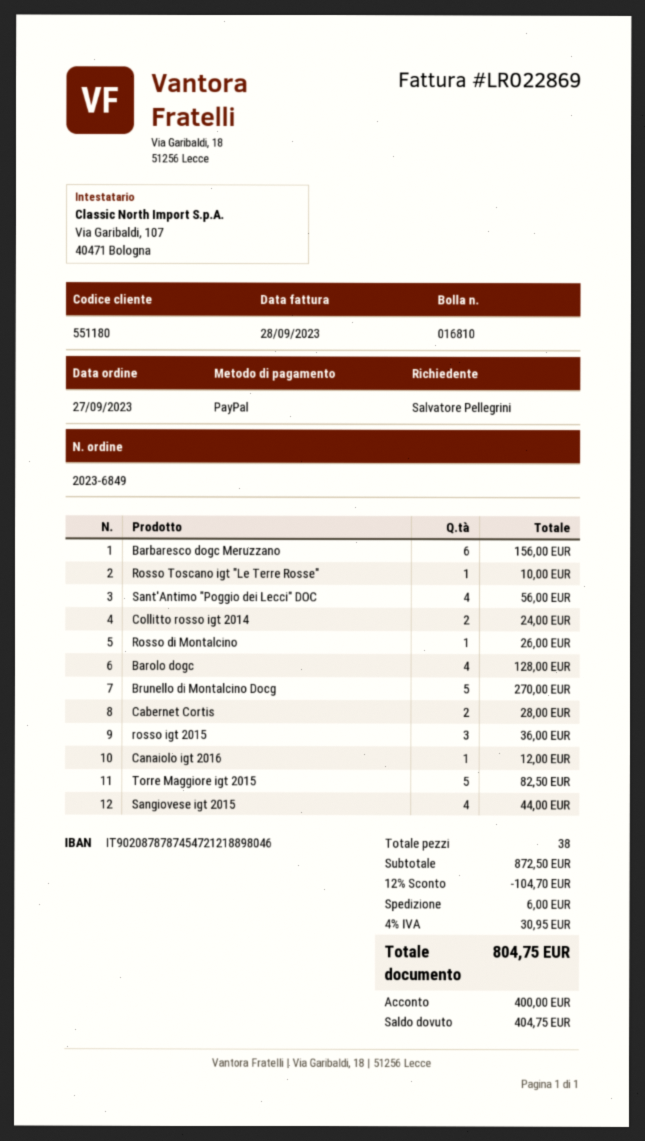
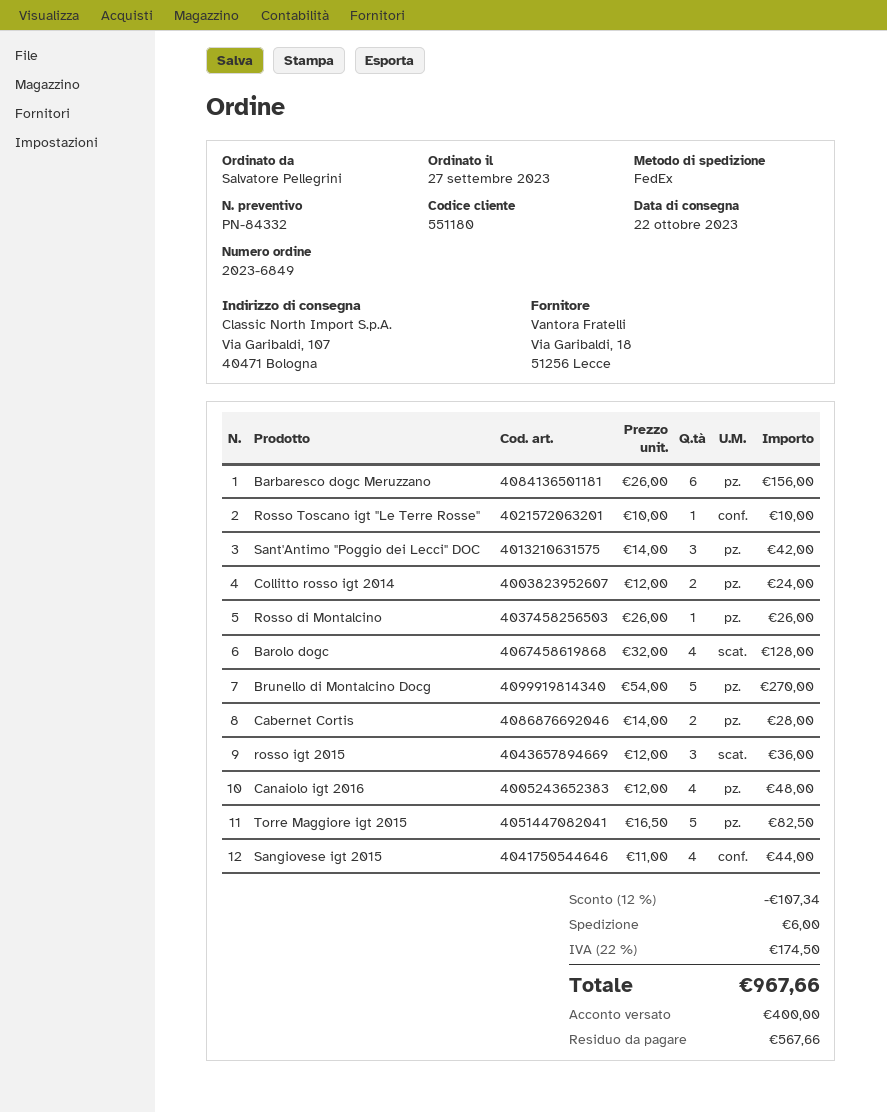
Sant'Antimo "Poggio dei Lecci" DOC: 4 for 56.00 -> 3 for 42.00
Canaiolo igt 2016: 1 for 12.00 -> 4 for 48.00
discount: 12% = 104.70 -> 12% = 107.34
tax: 4% = 30.95 -> 22% = 174.50
total: 804.75 -> 967.66
balance: 404.75 -> 567.66

